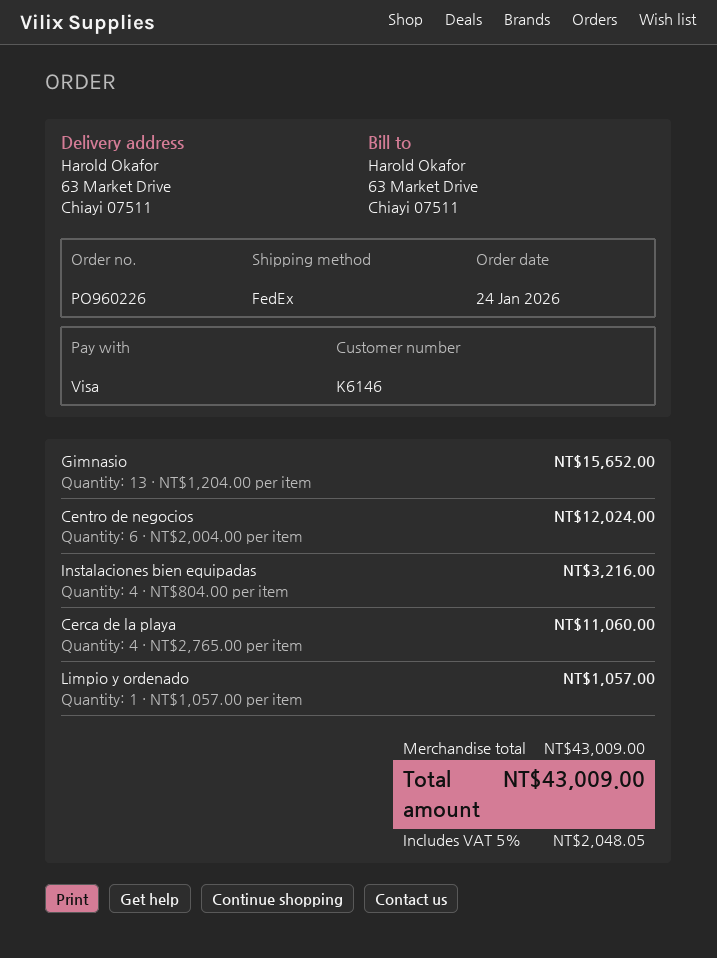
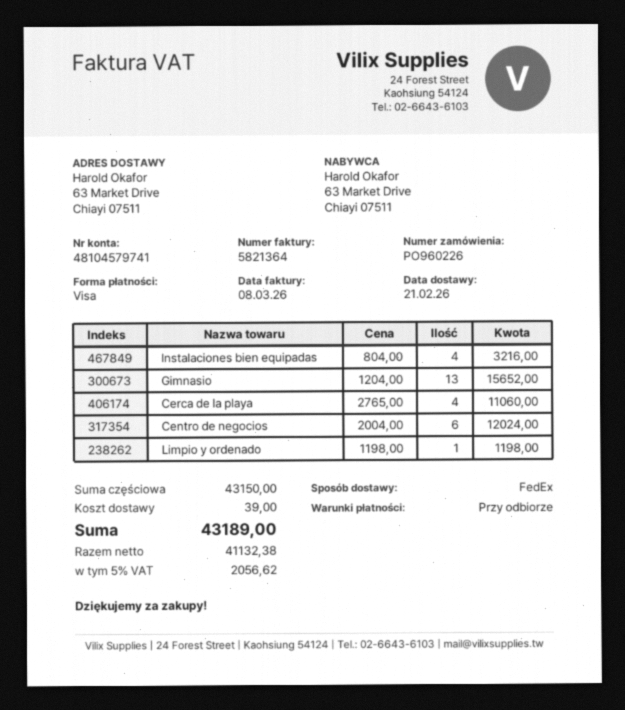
Limpio y ordenado: 1 x 1057.00 = 1057.00 -> 1 x 1198.00 = 1198.00
subtotal: 43009.00 -> 43150.00
shipping: none -> 39.00
tax: 5% = 2048.05 -> 5% = 2056.62
total: 43009.00 -> 43189.00

